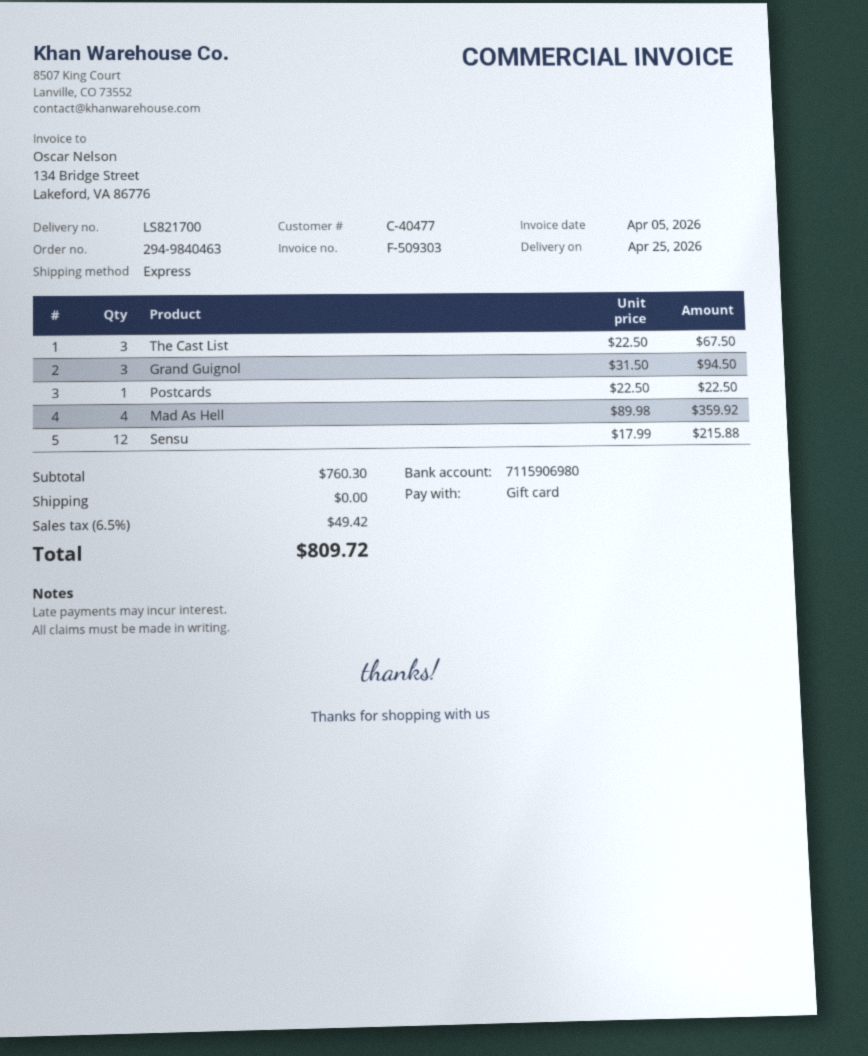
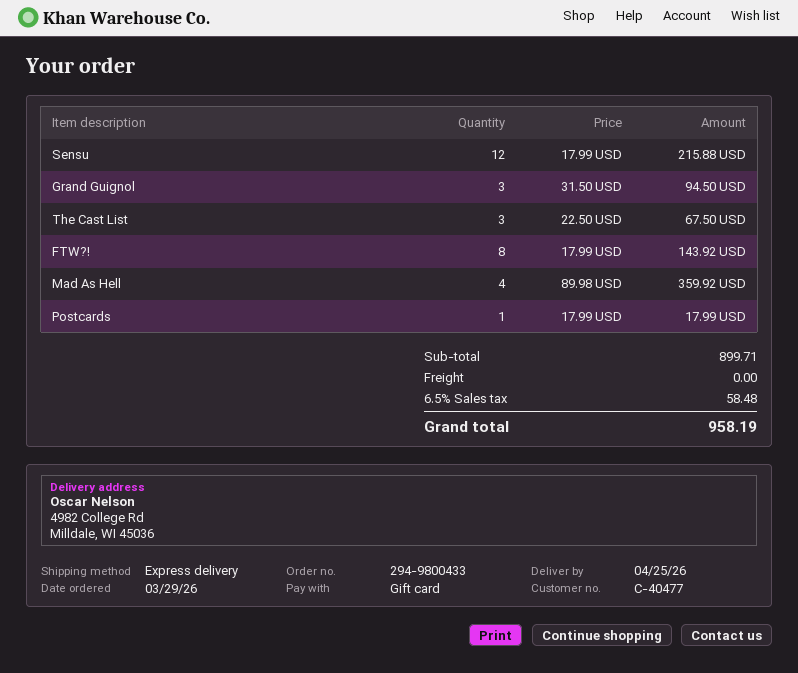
order number: 294-9840463 -> 294-9800433
Postcards: 1 x 22.50 = 22.50 -> 1 x 17.99 = 17.99
FTW?!: none -> 8 x 17.99 = 143.92
subtotal: 760.30 -> 899.71
tax: 6.5% = 49.42 -> 6.5% = 58.48
total: 809.72 -> 958.19

